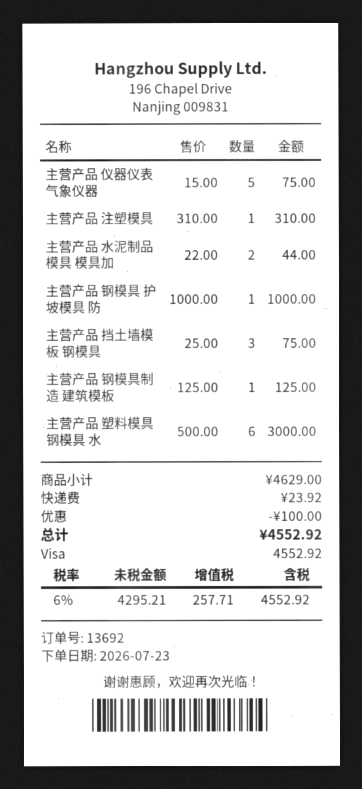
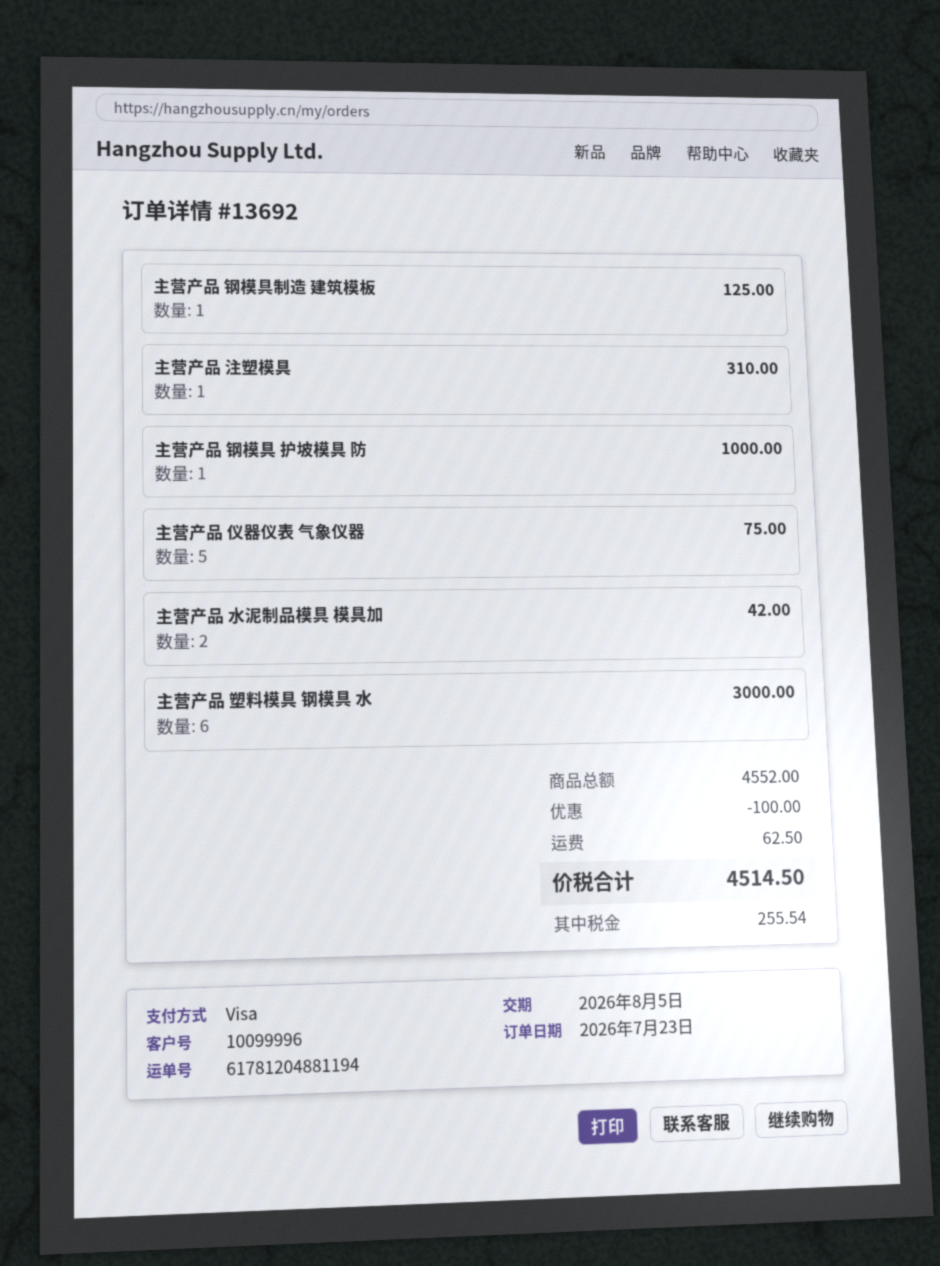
主营产品 水泥制品模具 模具加: 2 for 44.00 -> 2 for 42.00
主营产品 挡土墙模板 钢模具: 3 for 75.00 -> none
subtotal: 4629.00 -> 4552.00
shipping: 23.92 -> 62.50
tax: 257.71 -> 255.54
total: 4552.92 -> 4514.50

